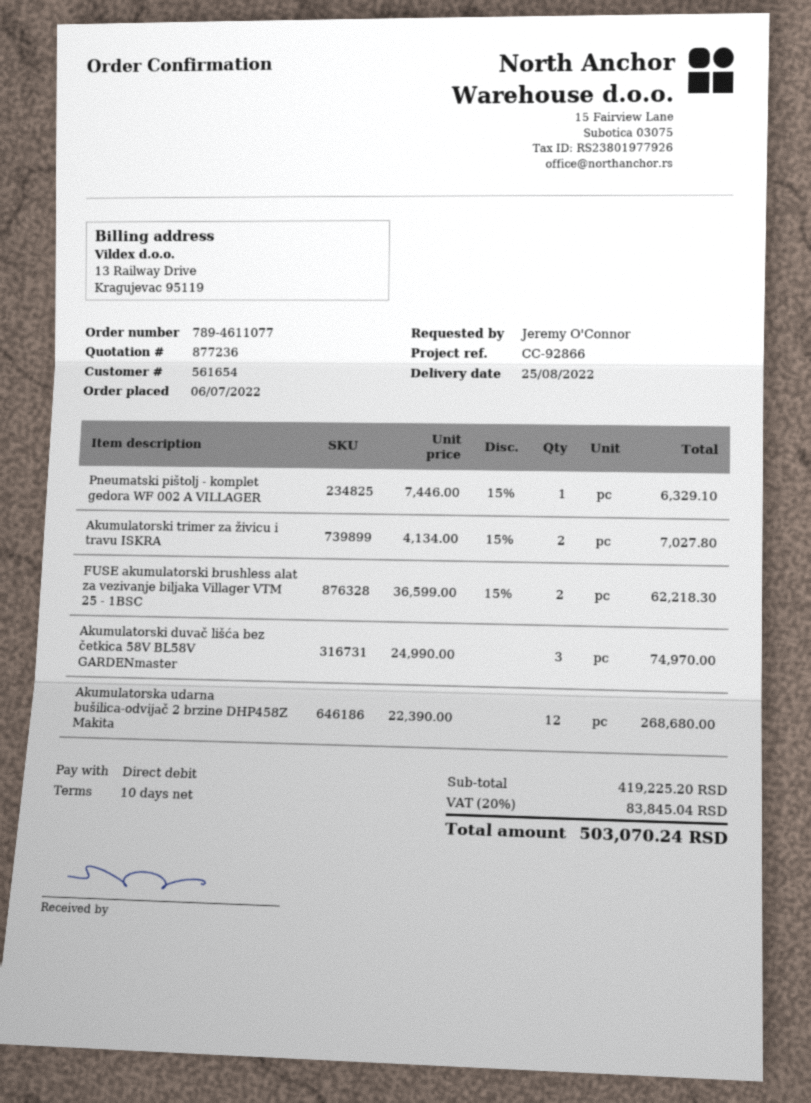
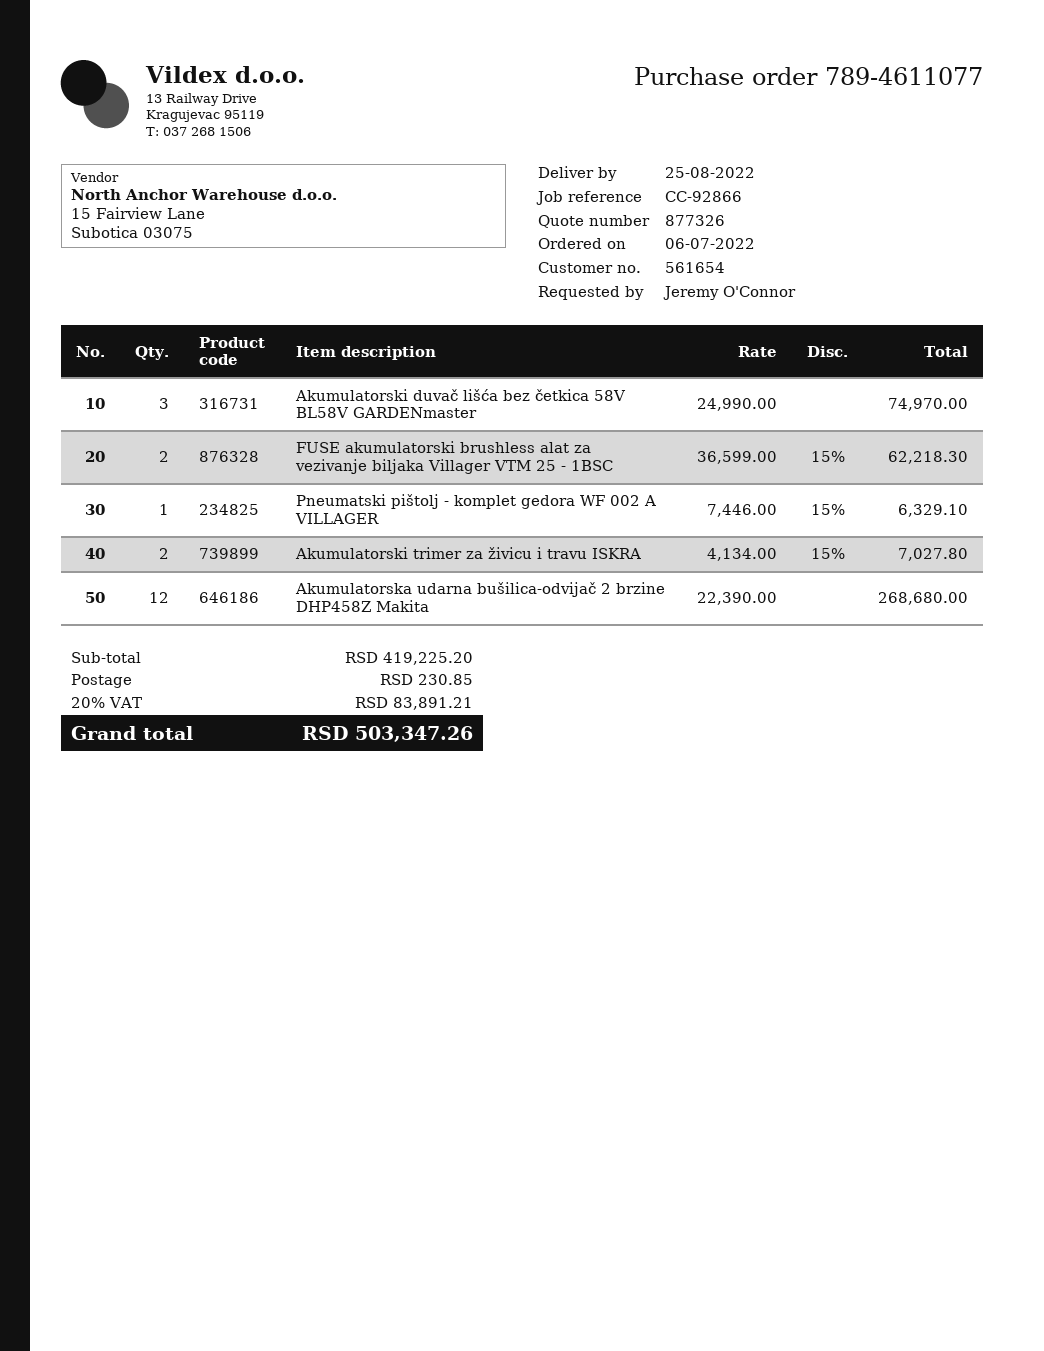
quote number: 877236 -> 877326
shipping: none -> 230.85
tax: 20% = 83845.04 -> 20% = 83891.21
total: 503070.24 -> 503347.26

